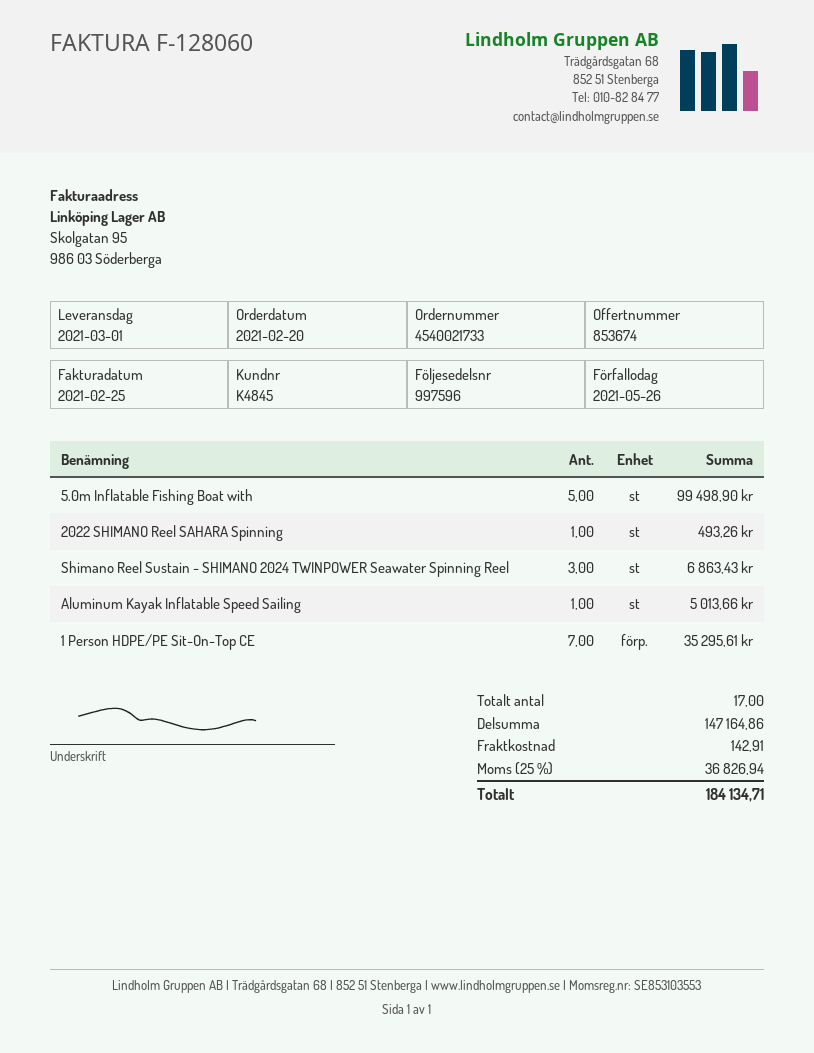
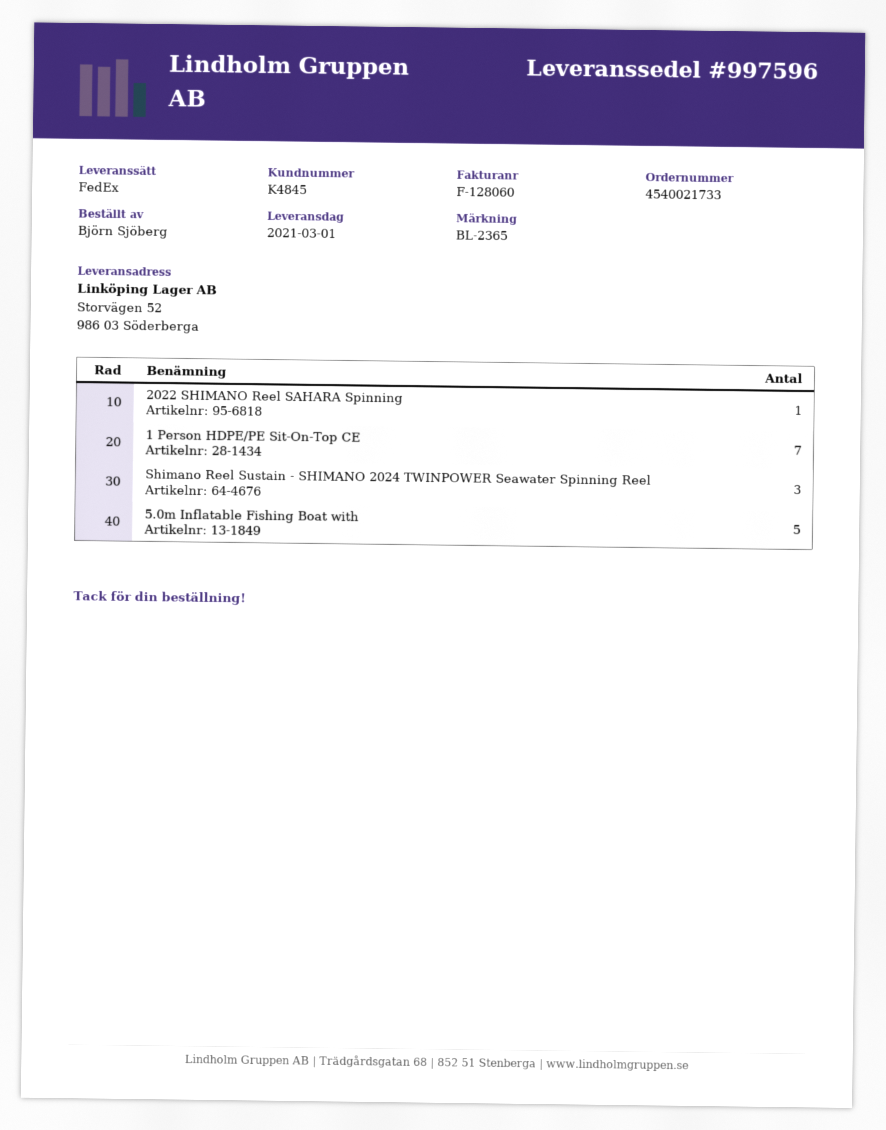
Aluminum Kayak Inflatable Speed Sailing: 1 -> none

